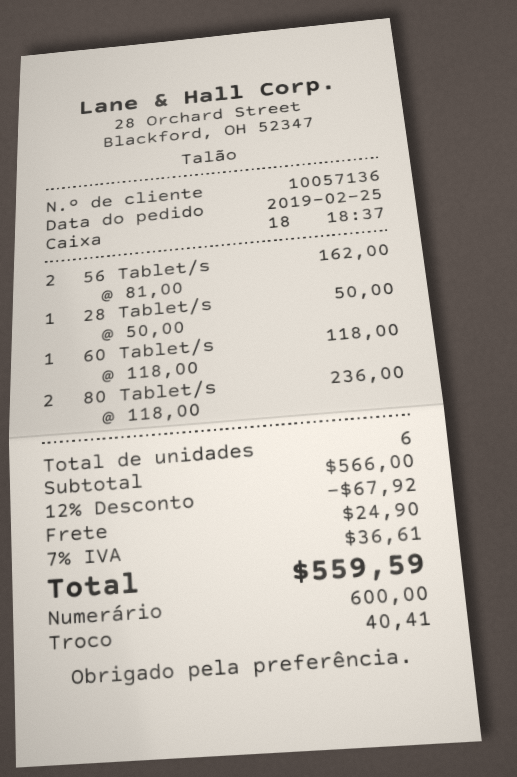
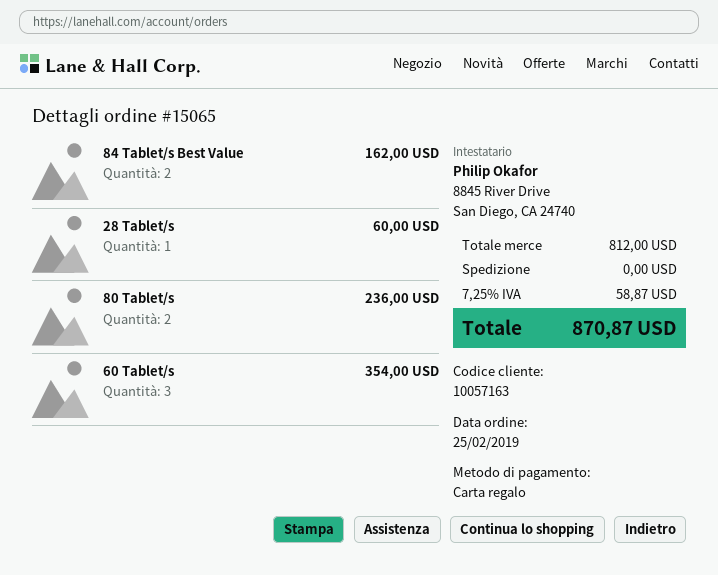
customer number: 10057136 -> 10057163
payment method: cash -> gift card
56 Tablet/s: 2 for 162.00 -> none
28 Tablet/s: 1 for 50.00 -> 1 for 60.00
60 Tablet/s: 1 for 118.00 -> 3 for 354.00
84 Tablet/s Best Value: none -> 2 for 162.00
subtotal: 566.00 -> 812.00
discount: 12% = 67.92 -> none
shipping: 24.90 -> 0.00
tax: 7% = 36.61 -> 7.25% = 58.87
total: 559.59 -> 870.87

